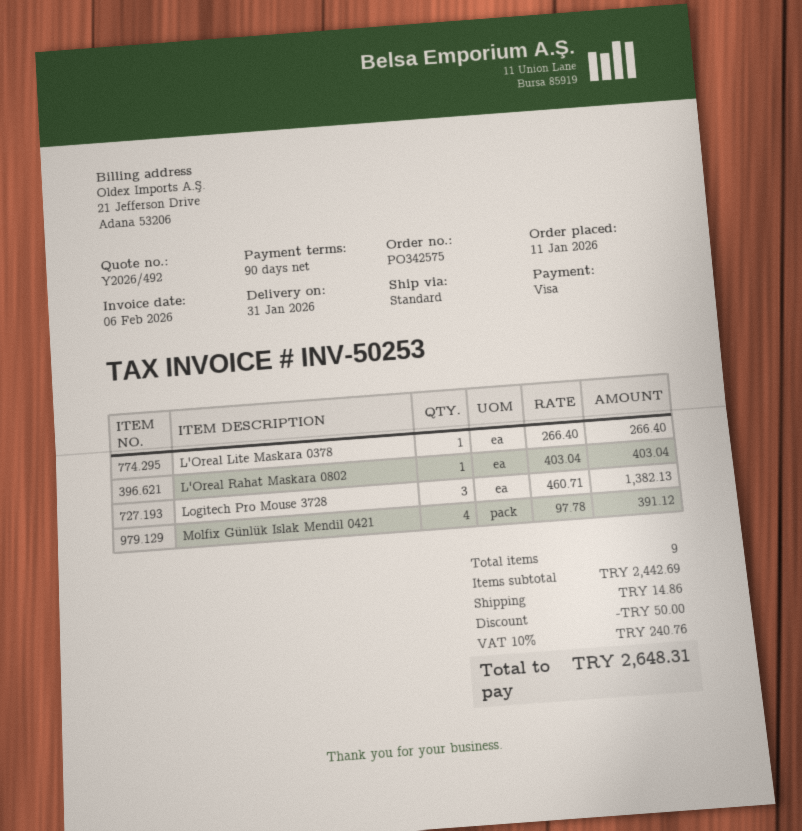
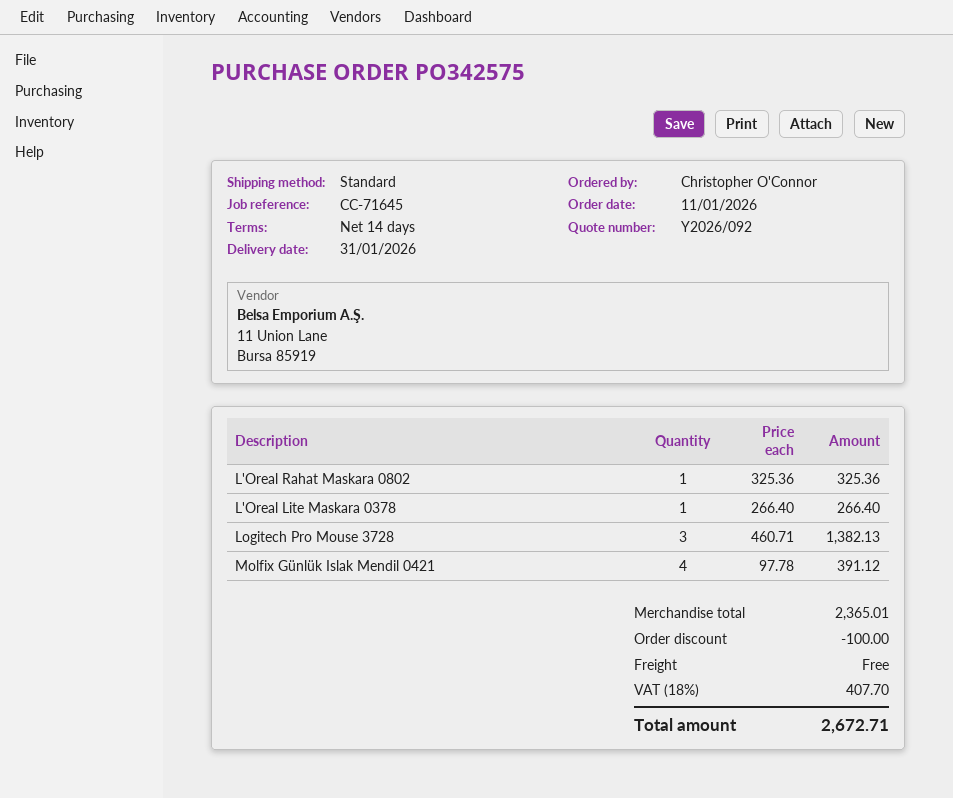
quote number: Y2026/492 -> Y2026/092
payment terms: 90 days -> 14 days
L'Oreal Rahat Maskara 0802: 1 x 403.04 = 403.04 -> 1 x 325.36 = 325.36
subtotal: 2442.69 -> 2365.01
discount: 50.00 -> 100.00
shipping: 14.86 -> 0.00
tax: 10% = 240.76 -> 18% = 407.70
total: 2648.31 -> 2672.71

